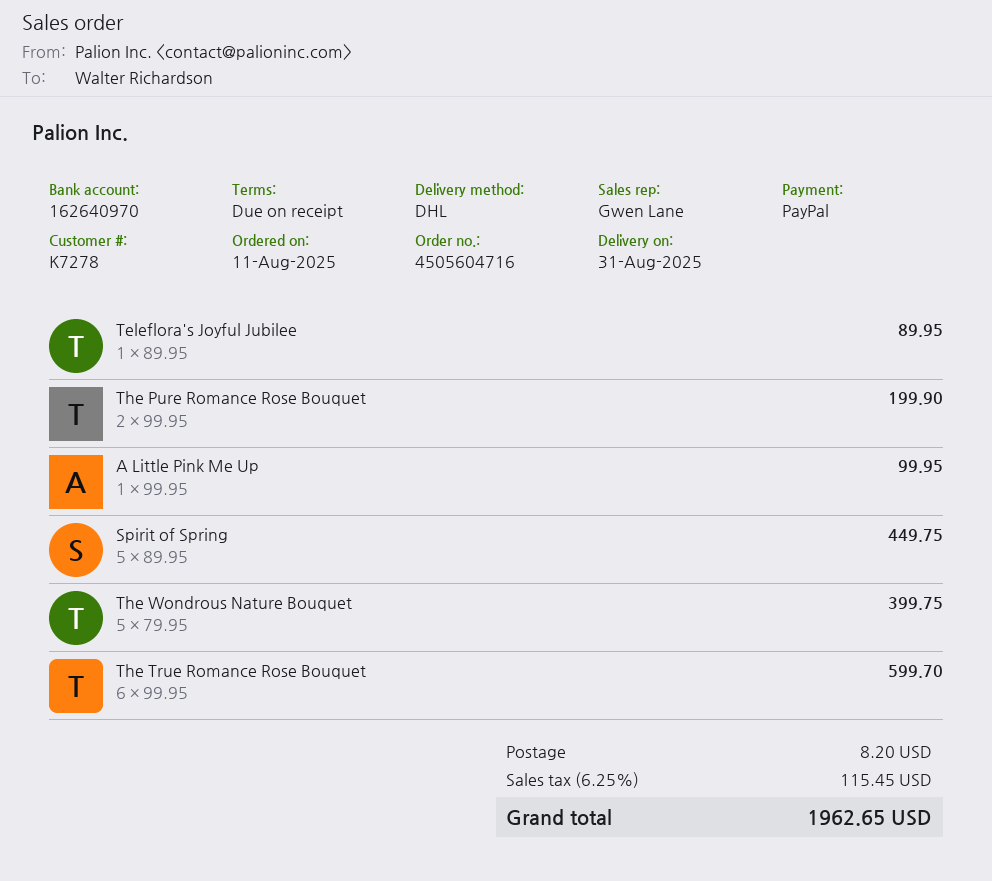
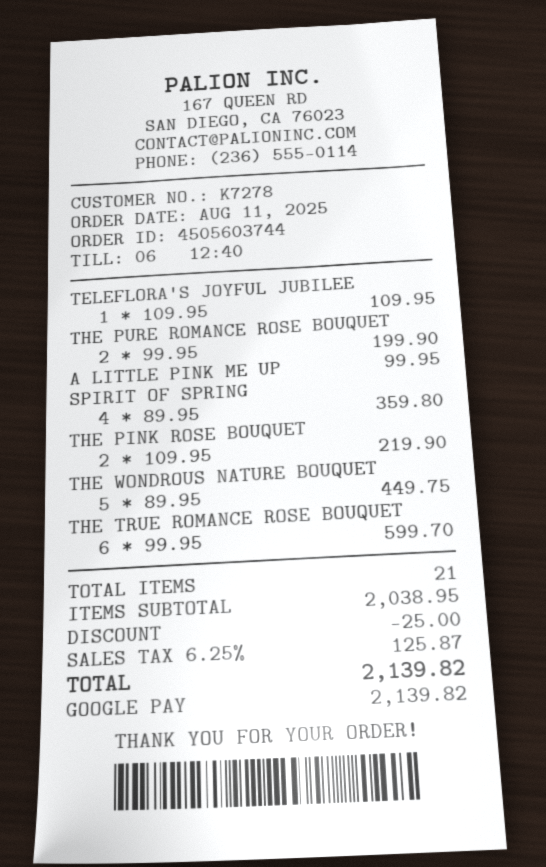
order number: 4505604716 -> 4505603744
payment method: PayPal -> Google Pay
Teleflora's Joyful Jubilee: 1 x 89.95 = 89.95 -> 1 x 109.95 = 109.95
Spirit of Spring: 5 x 89.95 = 449.75 -> 4 x 89.95 = 359.80
The Wondrous Nature Bouquet: 5 x 79.95 = 399.75 -> 5 x 89.95 = 449.75
THE PINK ROSE BOUQUET: none -> 2 x 109.95 = 219.90
discount: none -> 25.00
shipping: 8.20 -> none
tax: 6.25% = 115.45 -> 6.25% = 125.87
total: 1962.65 -> 2139.82

